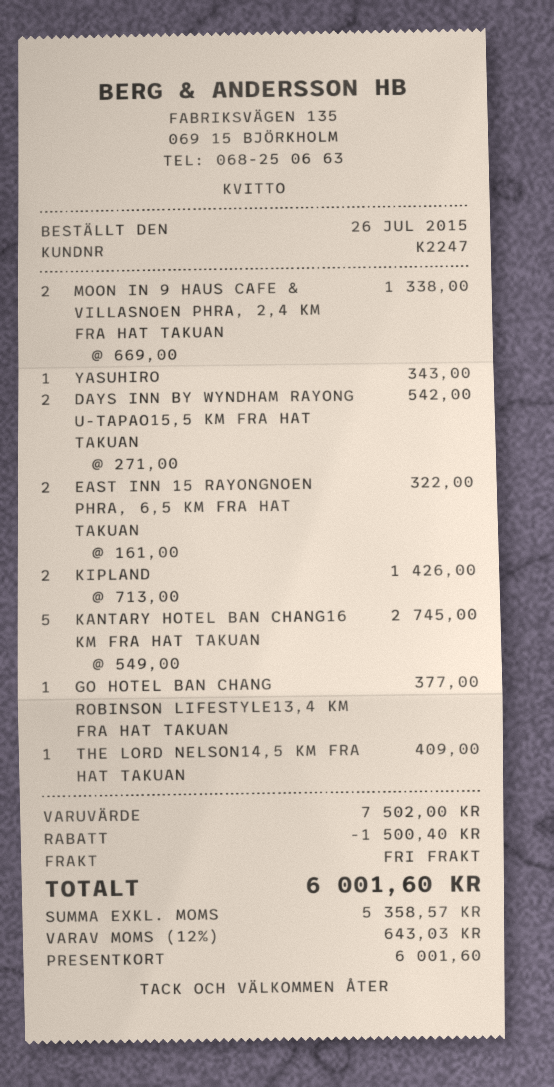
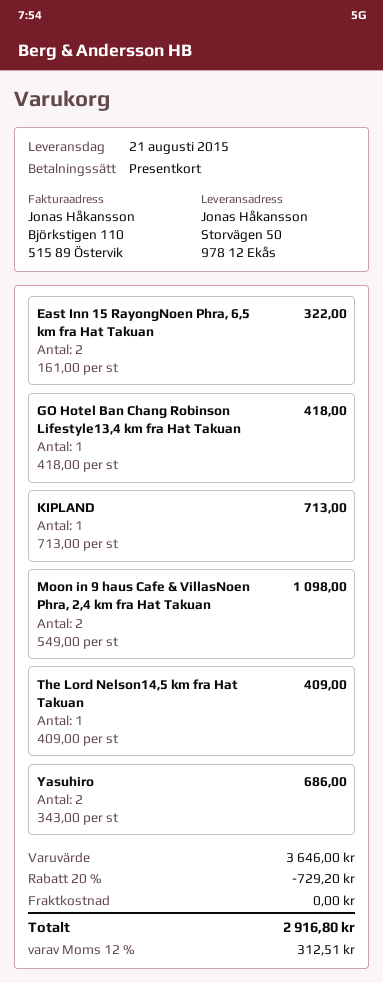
MOON IN 9 HAUS CAFE & VILLASNOEN PHRA, 2,4 KM FRA HAT TAKUAN: 2 x 669.00 = 1338.00 -> 2 x 549.00 = 1098.00
YASUHIRO: 1 x 343.00 = 343.00 -> 2 x 343.00 = 686.00
DAYS INN BY WYNDHAM RAYONG U-TAPAO15,5 KM FRA HAT TAKUAN: 2 x 271.00 = 542.00 -> none
KIPLAND: 2 x 713.00 = 1426.00 -> 1 x 713.00 = 713.00
KANTARY HOTEL BAN CHANG16 KM FRA HAT TAKUAN: 5 x 549.00 = 2745.00 -> none
GO HOTEL BAN CHANG ROBINSON LIFESTYLE13,4 KM FRA HAT TAKUAN: 1 x 377.00 = 377.00 -> 1 x 418.00 = 418.00
subtotal: 7502.00 -> 3646.00
discount: 1500.40 -> 729.20
tax: 12% = 643.03 -> 12% = 312.51
total: 6001.60 -> 2916.80

